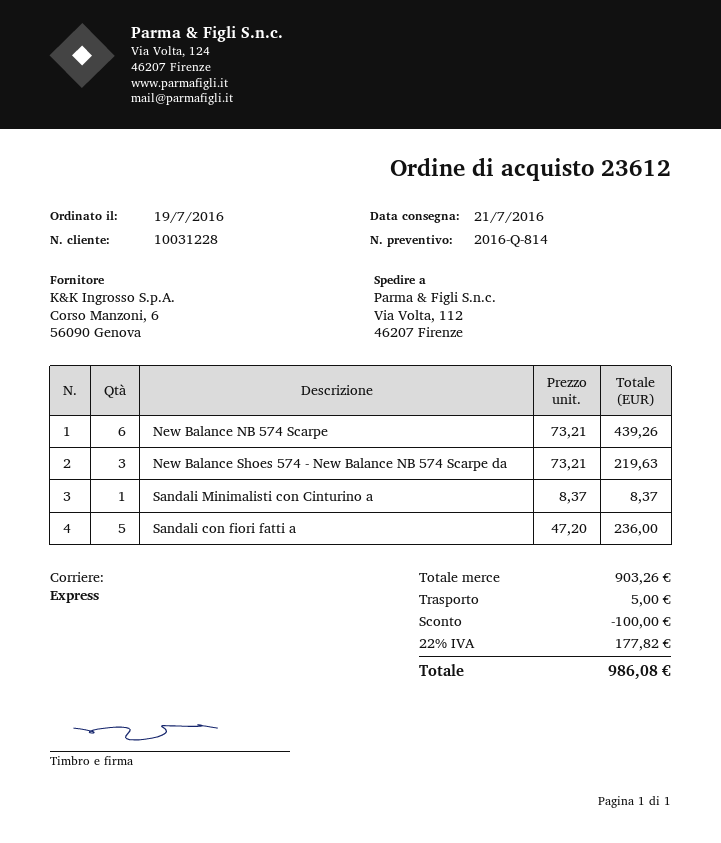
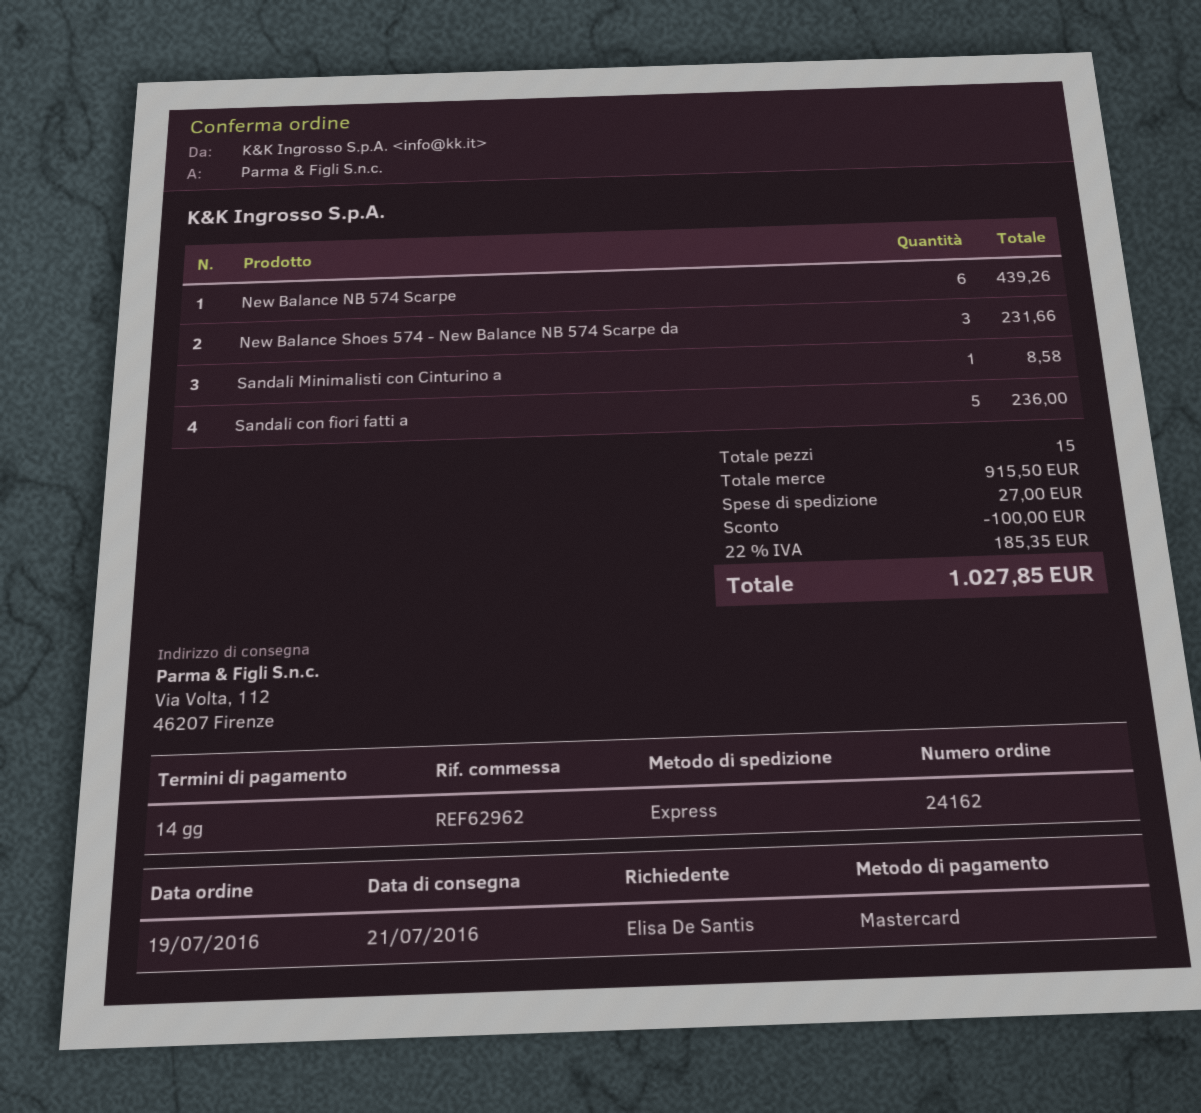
order number: 23612 -> 24162
New Balance Shoes 574 - New Balance NB 574 Scarpe da: 3 for 219.63 -> 3 for 231.66
Sandali Minimalisti con Cinturino a: 1 for 8.37 -> 1 for 8.58
subtotal: 903.26 -> 915.50
shipping: 5.00 -> 27.00
tax: 22% = 177.82 -> 22% = 185.35
total: 986.08 -> 1027.85

